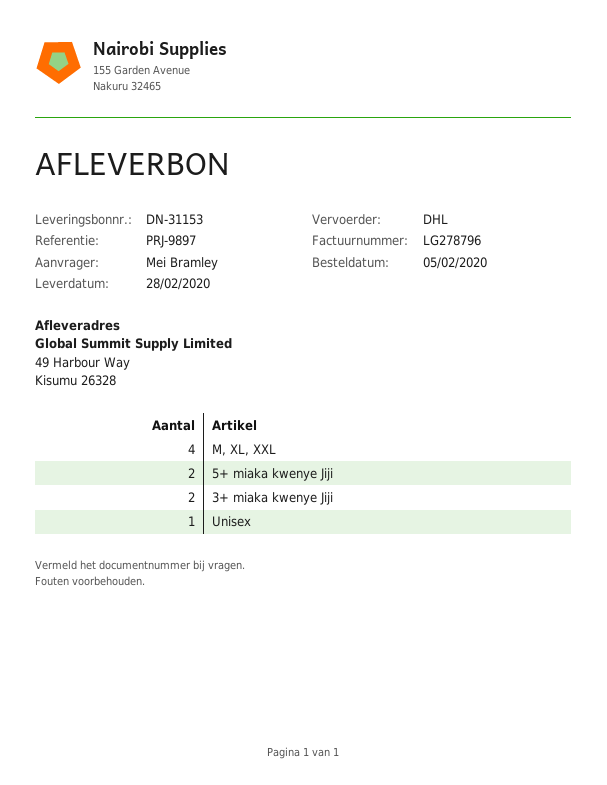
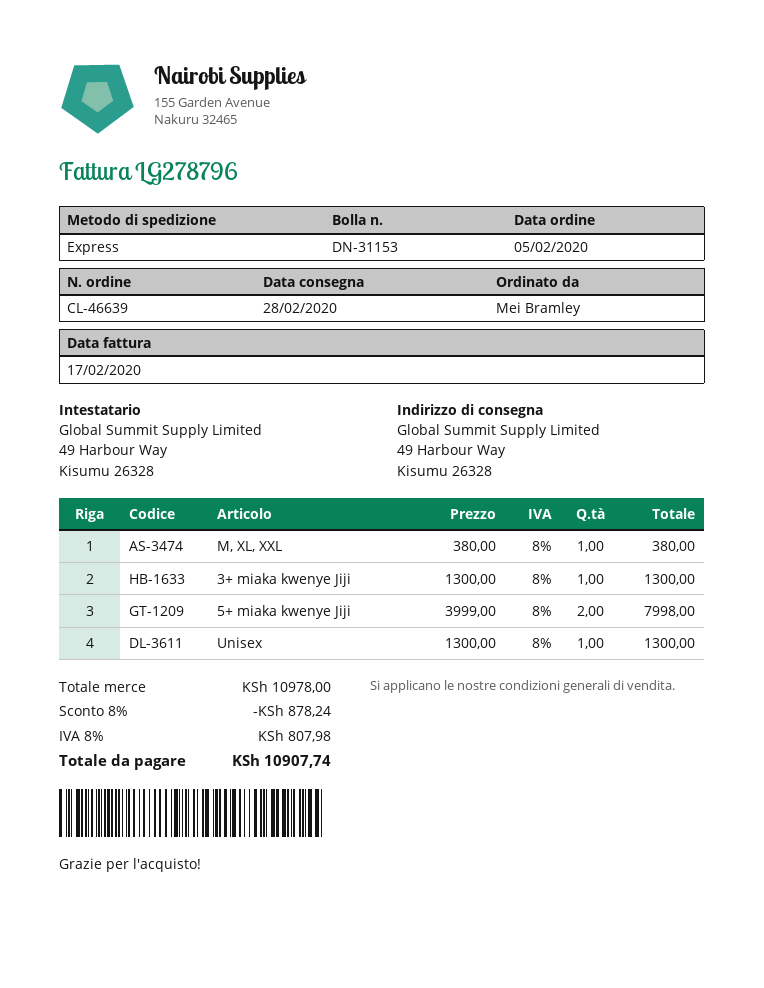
shipping method: DHL -> express
M, XL, XXL: 4 -> 1
3+ miaka kwenye Jiji: 2 -> 1

